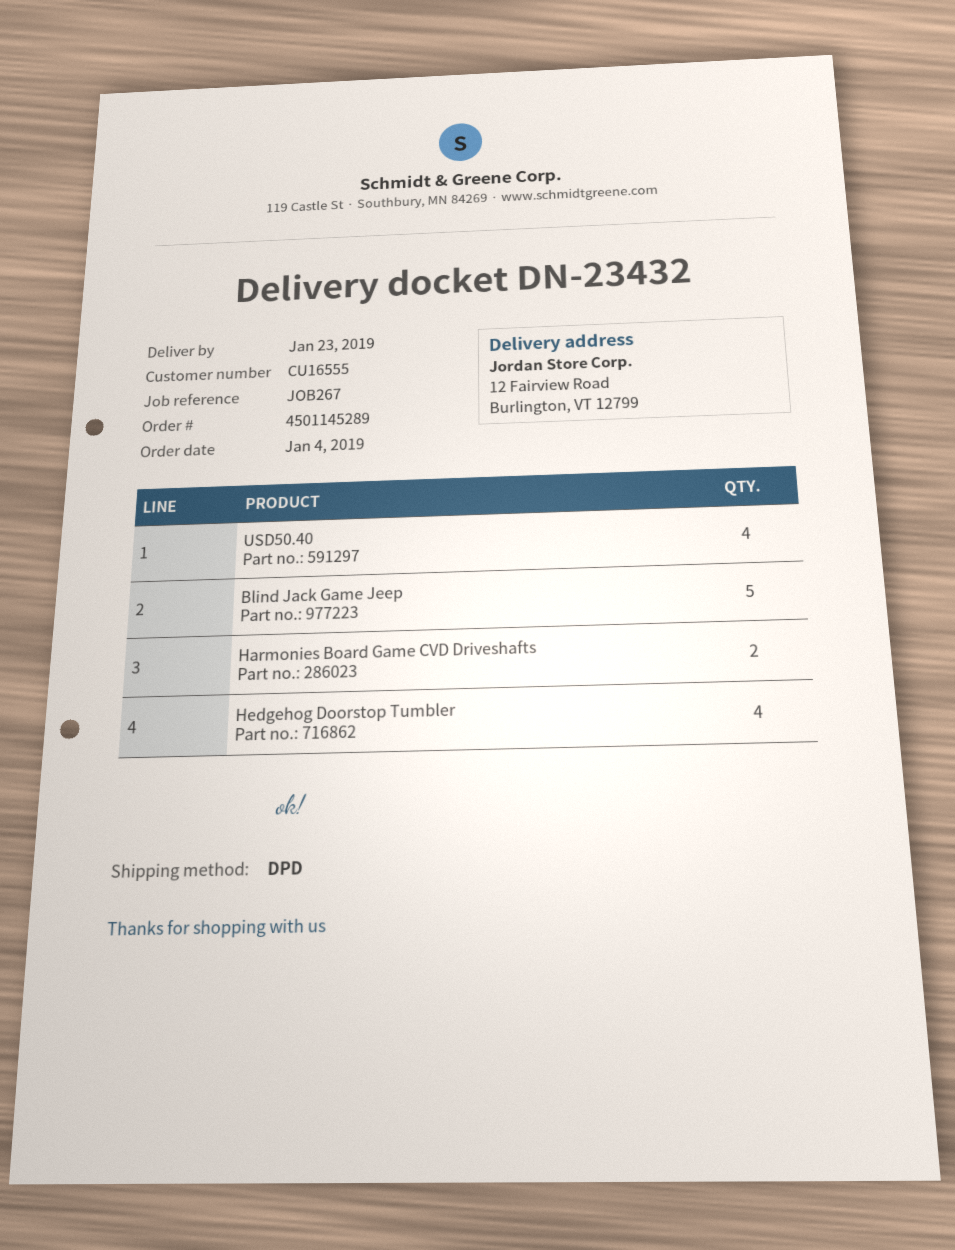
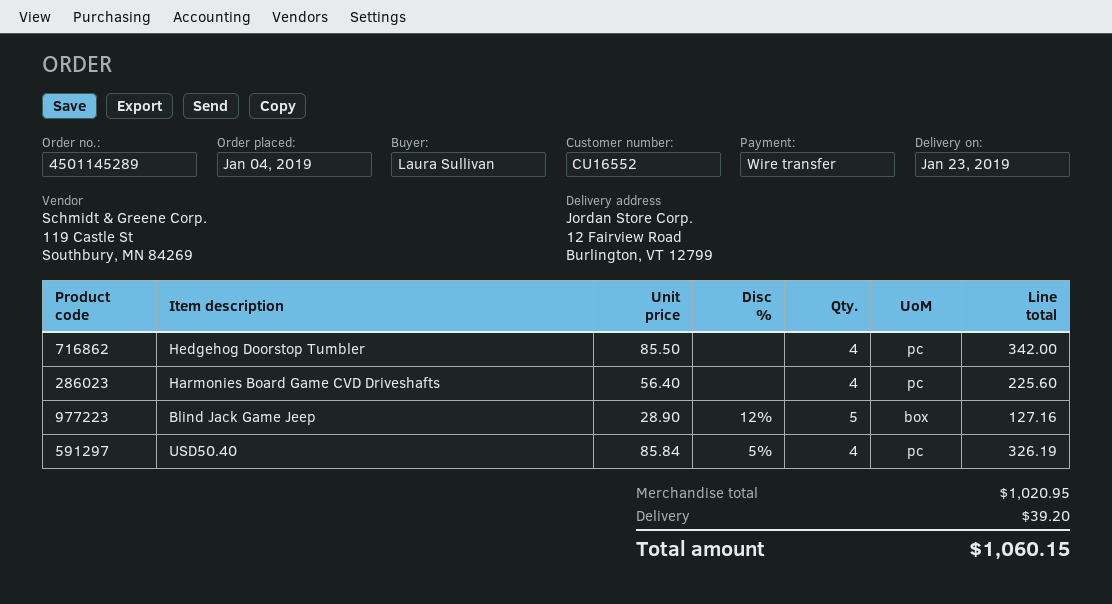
customer number: CU16555 -> CU16552
Harmonies Board Game CVD Driveshafts: 2 -> 4

